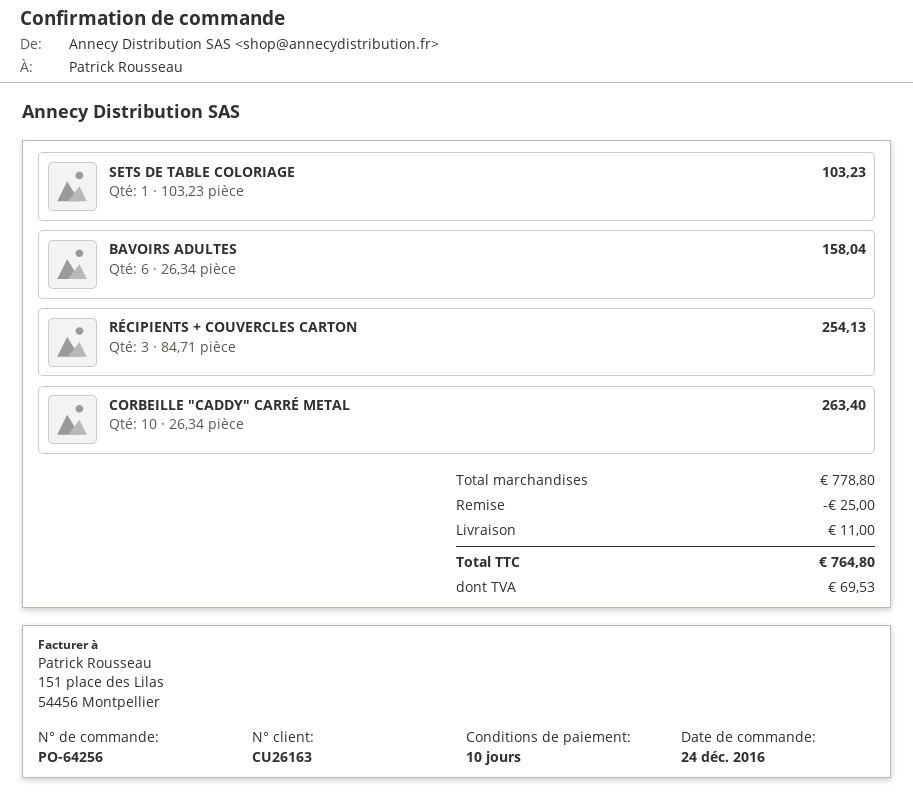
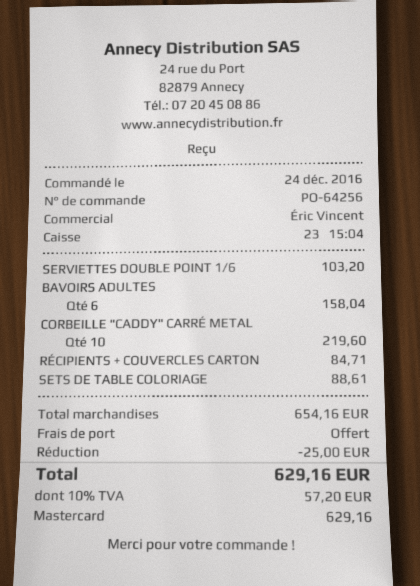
SETS DE TABLE COLORIAGE: 1 for 103.23 -> 1 for 88.61
RÉCIPIENTS + COUVERCLES CARTON: 3 for 254.13 -> 1 for 84.71
CORBEILLE "CADDY" CARRÉ METAL: 10 for 263.40 -> 10 for 219.60
SERVIETTES DOUBLE POINT 1/6: none -> 1 for 103.20
subtotal: 778.80 -> 654.16
shipping: 11.00 -> 0.00
tax: 69.53 -> 57.20
total: 764.80 -> 629.16

